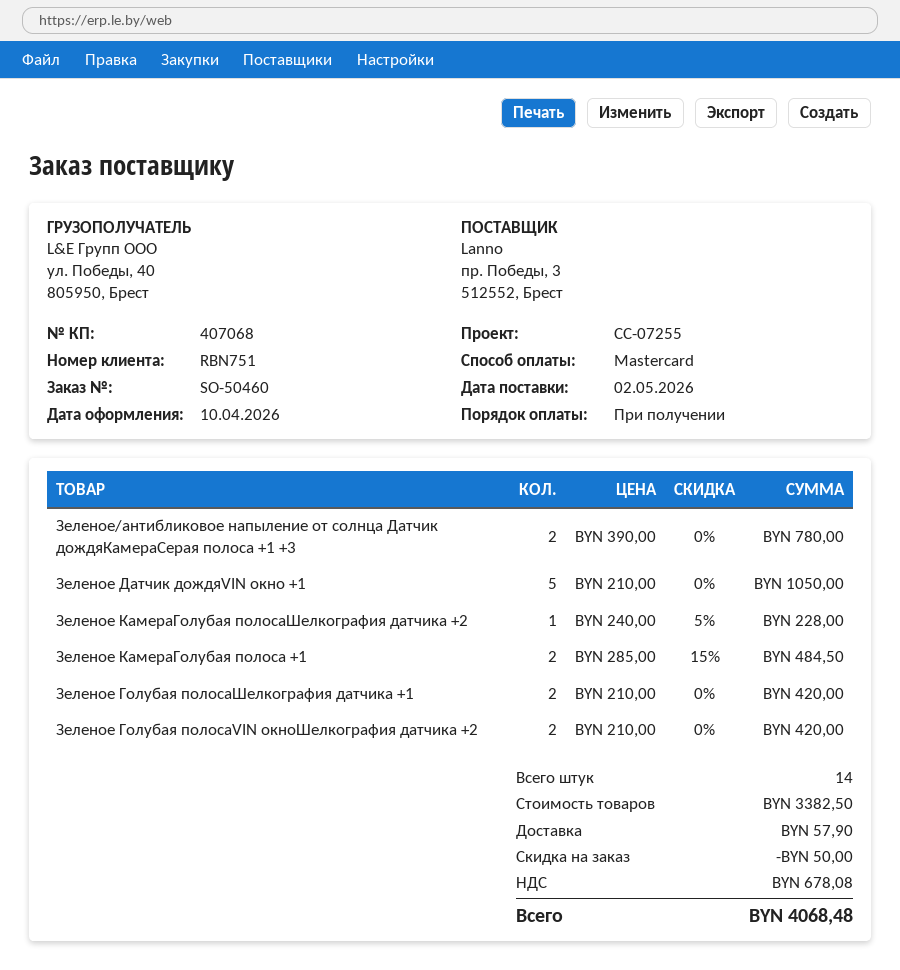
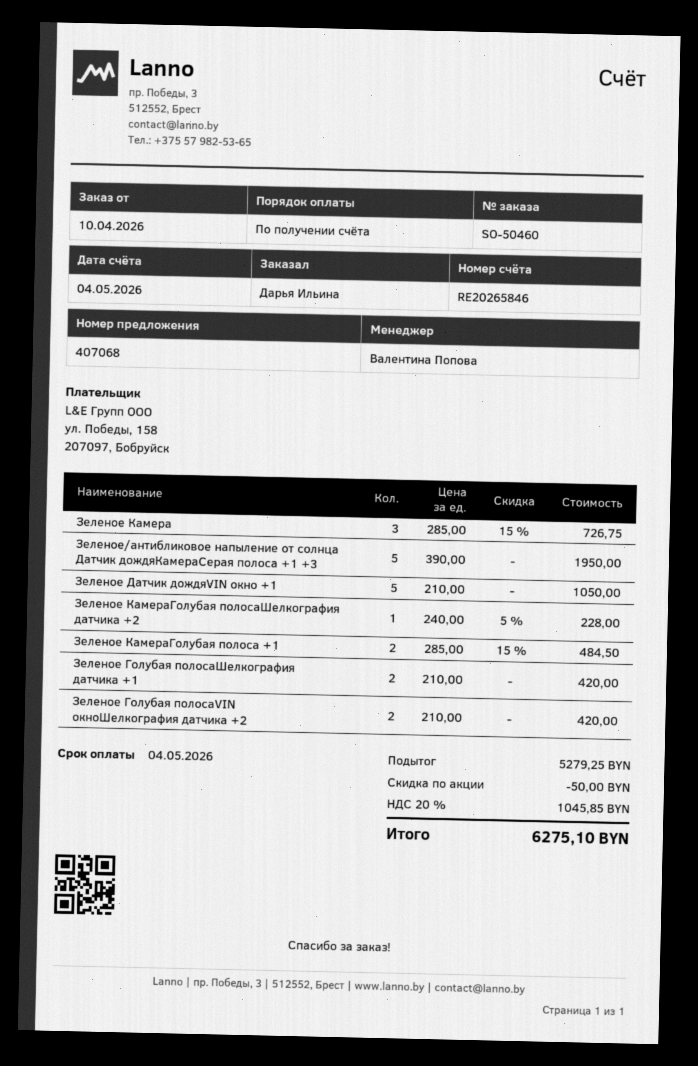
Зеленое/антибликовое напыление от солнца Датчик дождяКамераСерая полоса +1 +3: 2 x 390.00 = 780.00 -> 5 x 390.00 = 1950.00
Зеленое Камера: none -> 3 x 285.00 - 15% = 726.75
subtotal: 3382.50 -> 5279.25
shipping: 57.90 -> none
tax: 678.08 -> 1045.85
total: 4068.48 -> 6275.10

